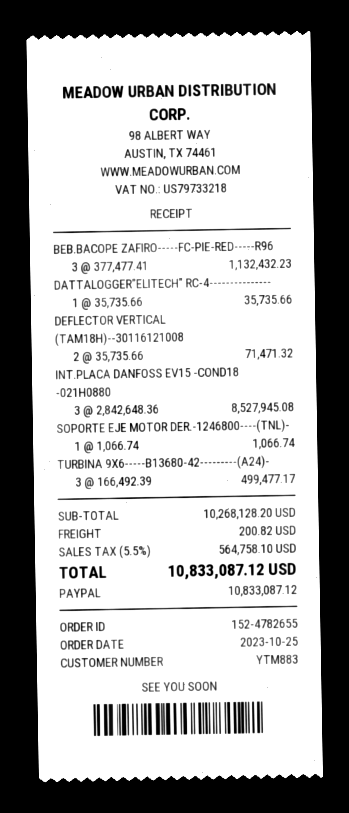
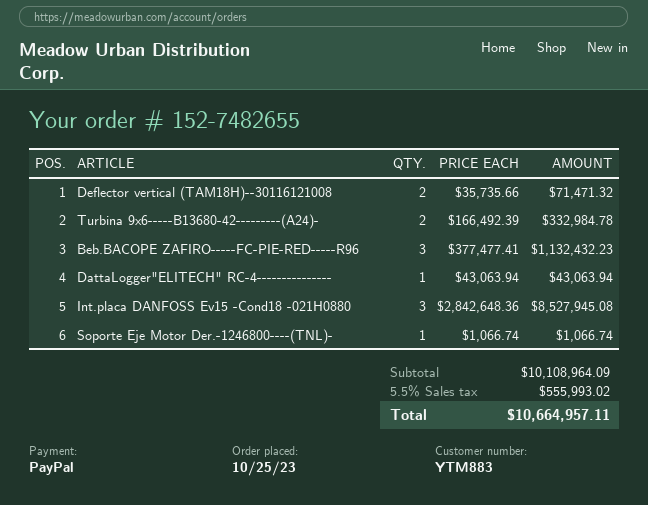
order number: 152-4782655 -> 152-7482655
DATTALOGGER"ELITECH" RC-4---------------: 1 x 35735.66 = 35735.66 -> 1 x 43063.94 = 43063.94
TURBINA 9X6-----B13680-42---------(A24)-: 3 x 166492.39 = 499477.17 -> 2 x 166492.39 = 332984.78
subtotal: 10268128.20 -> 10108964.09
shipping: 200.82 -> none
tax: 5.5% = 564758.10 -> 5.5% = 555993.02
total: 10833087.12 -> 10664957.11

